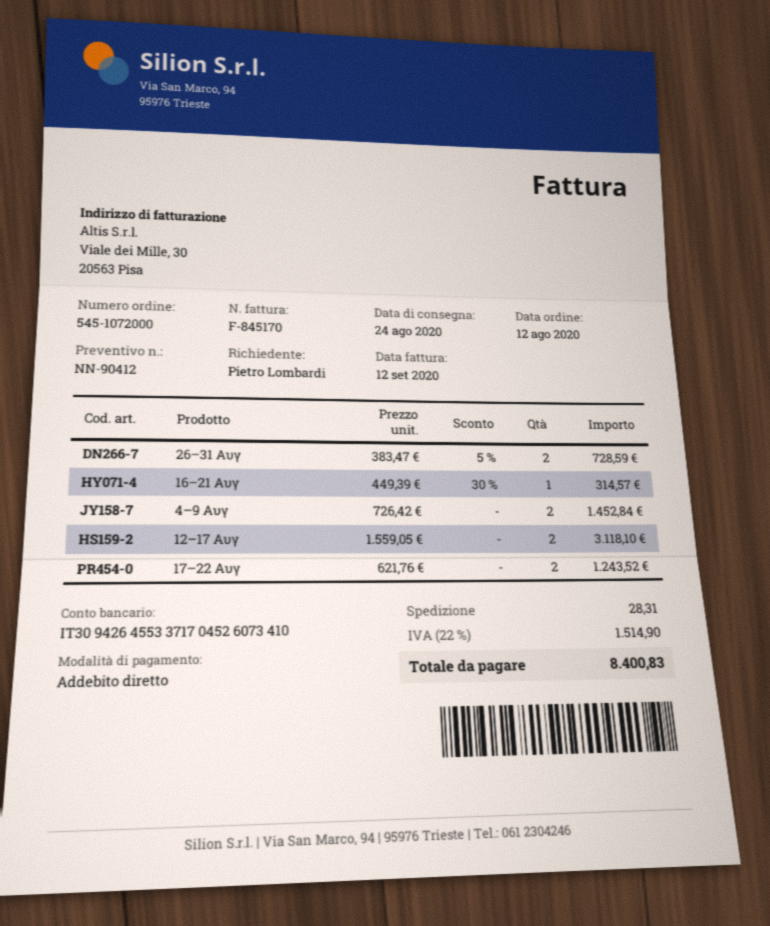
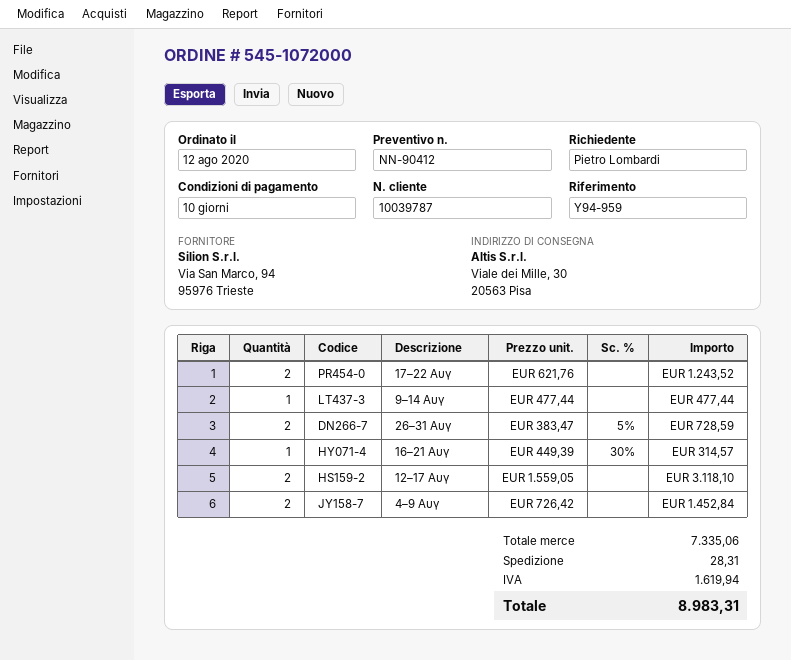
9–14 Αυγ: none -> 1 x 477.44 = 477.44
tax: 1514.90 -> 1619.94
total: 8400.83 -> 8983.31

